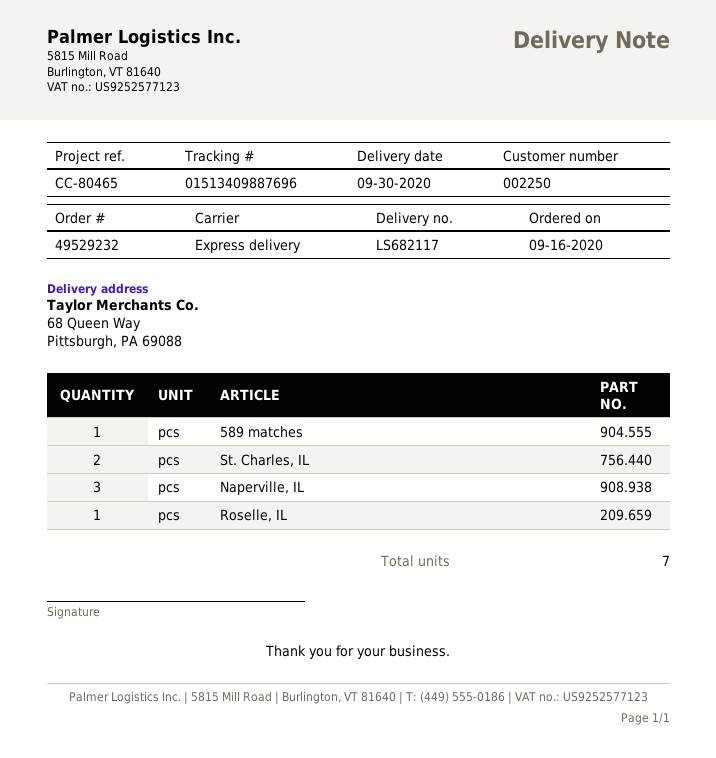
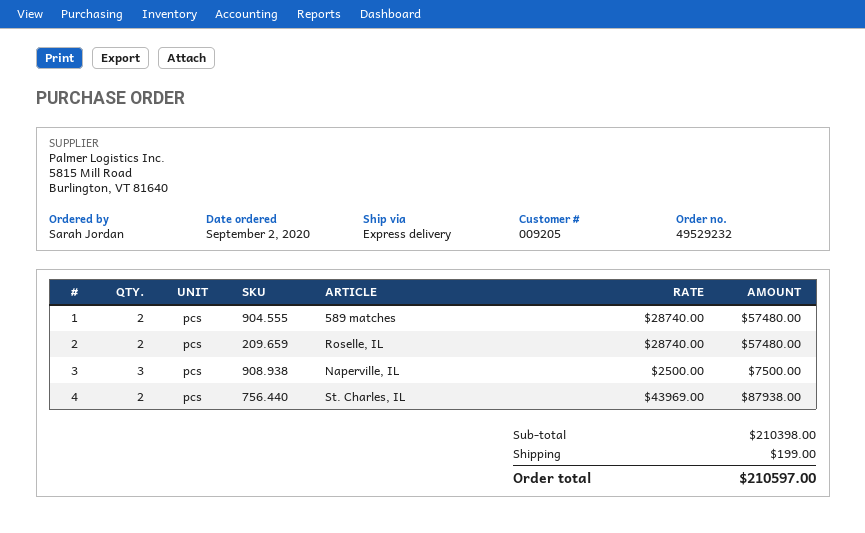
order date: 2020-09-16 -> 2020-09-02
customer number: 002250 -> 009205
589 matches: 1 -> 2
Roselle, IL: 1 -> 2

